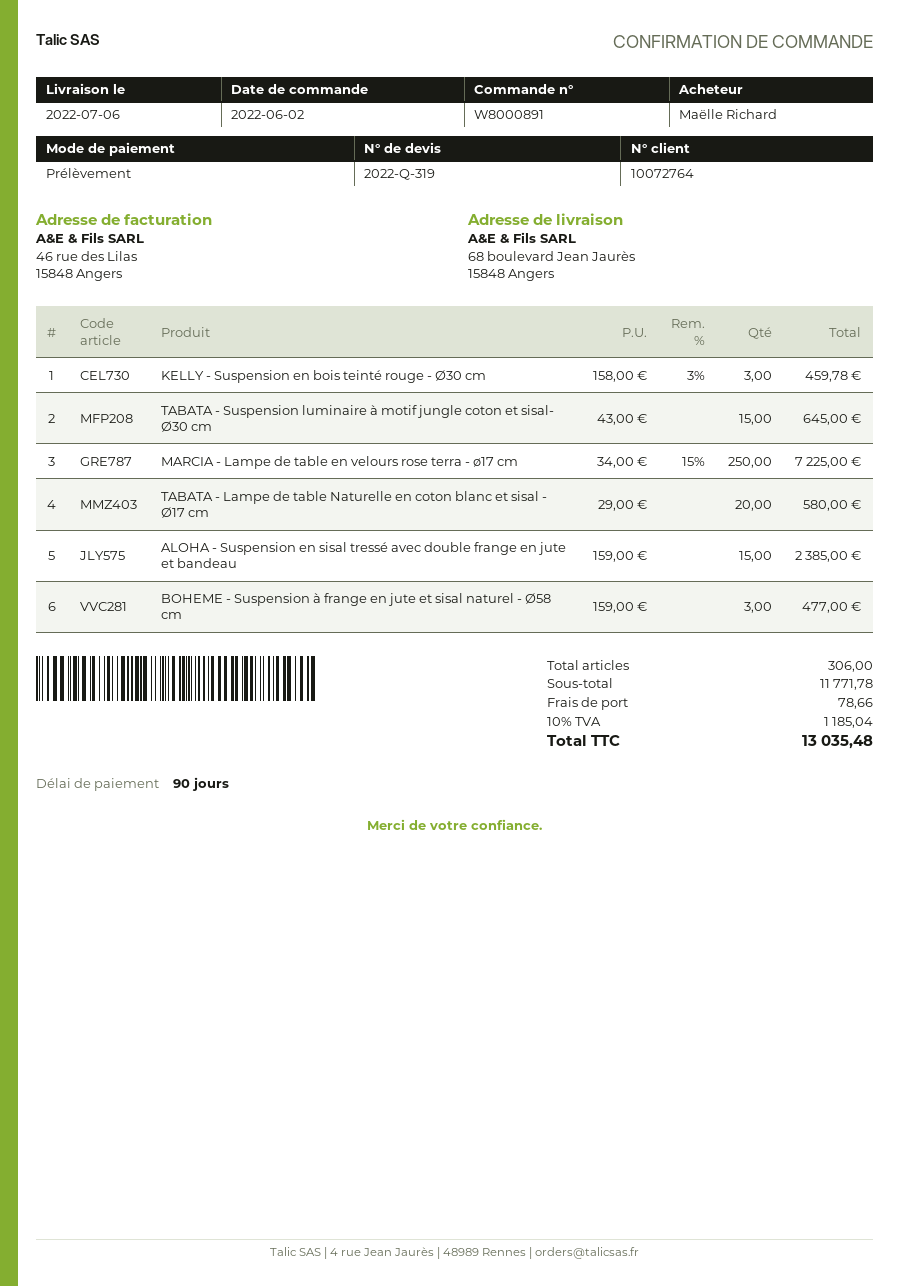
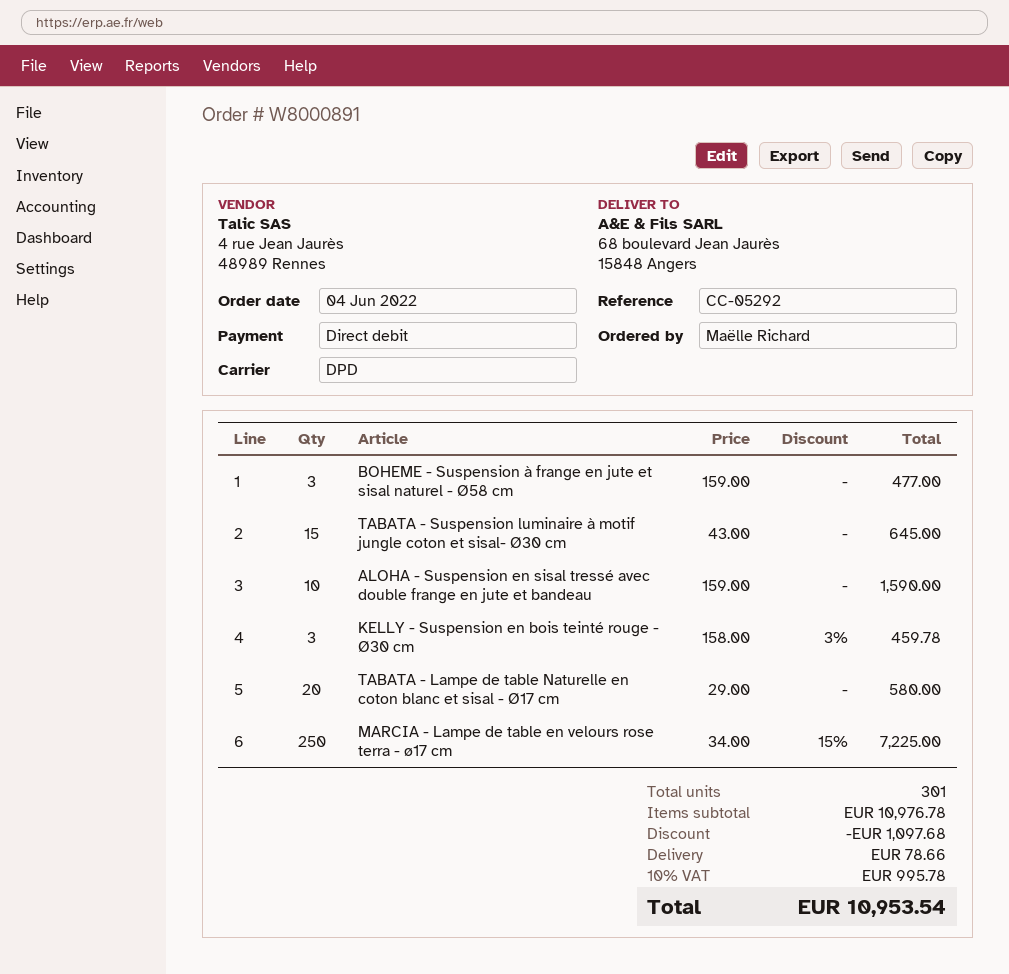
order date: 2022-06-02 -> 2022-06-04
ALOHA - Suspension en sisal tressé avec double frange en jute et bandeau: 15 x 159.00 = 2385.00 -> 10 x 159.00 = 1590.00
total quantity: 306 -> 301
subtotal: 11771.78 -> 10976.78
discount: none -> 1097.68
tax: 10% = 1185.04 -> 10% = 995.78
total: 13035.48 -> 10953.54

